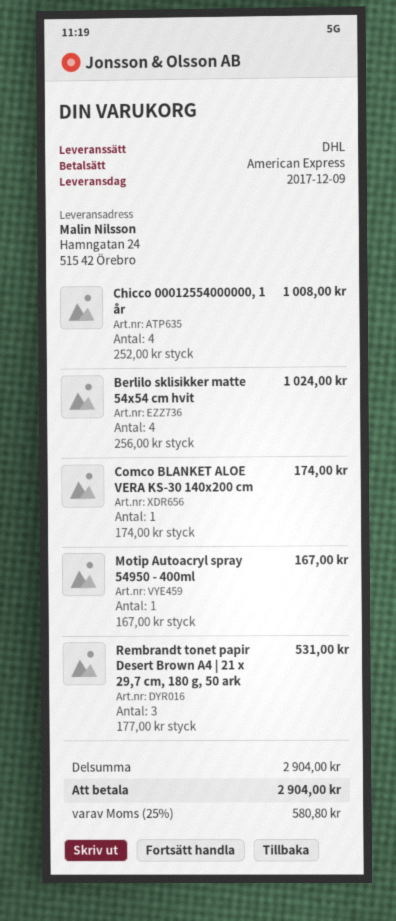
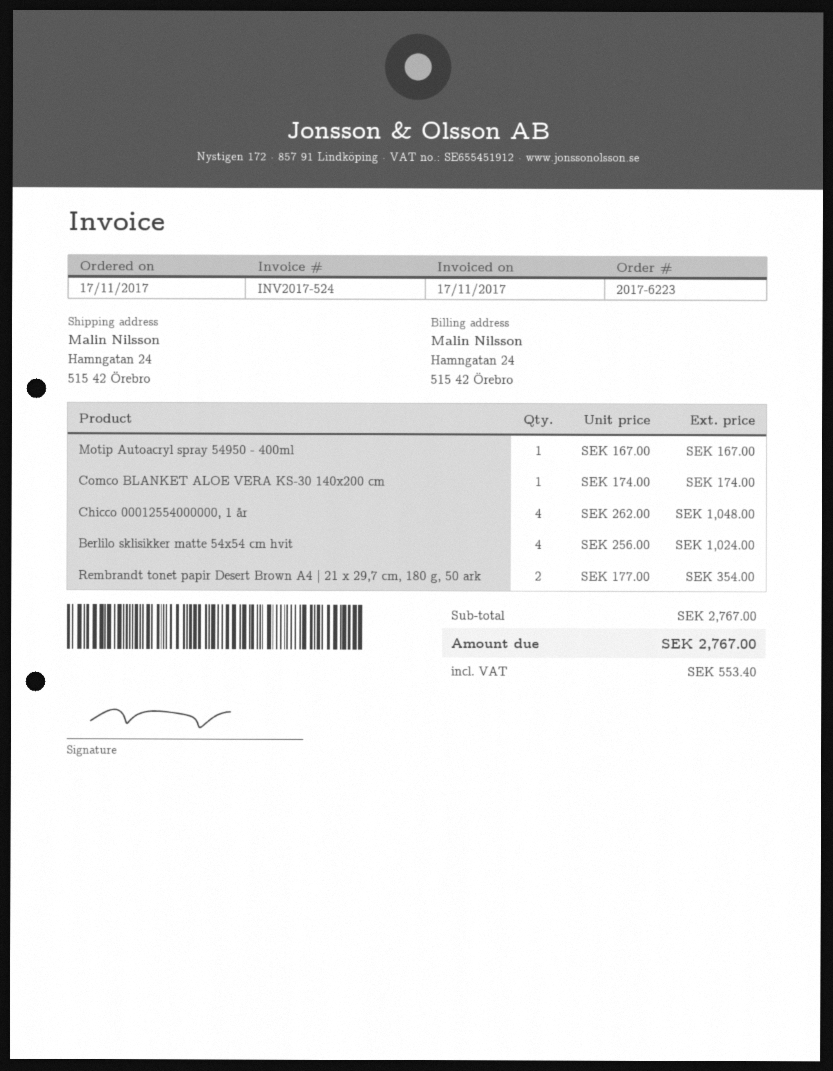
Chicco 00012554000000, 1 år: 4 x 252.00 = 1008.00 -> 4 x 262.00 = 1048.00
Rembrandt tonet papir Desert Brown A4 | 21 x 29,7 cm, 180 g, 50 ark: 3 x 177.00 = 531.00 -> 2 x 177.00 = 354.00
subtotal: 2904.00 -> 2767.00
tax: 580.80 -> 553.40
total: 2904.00 -> 2767.00

